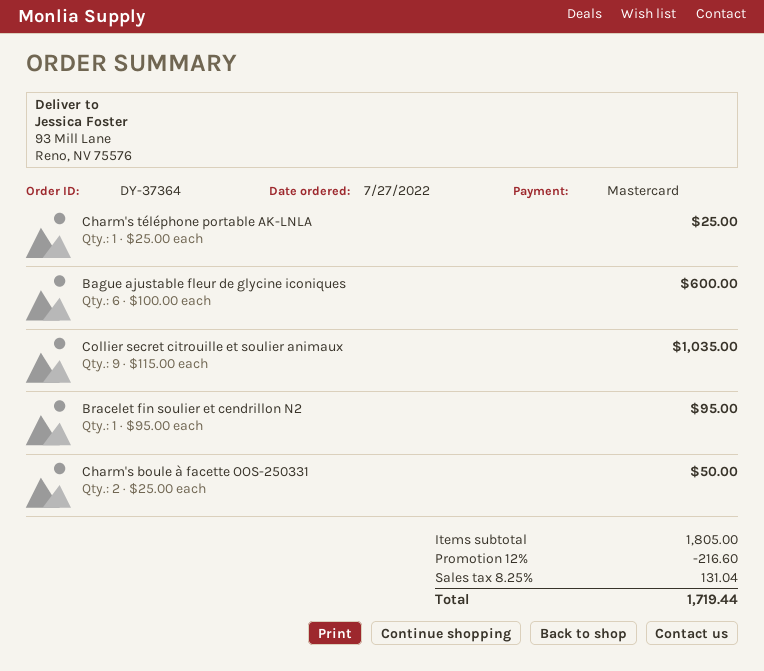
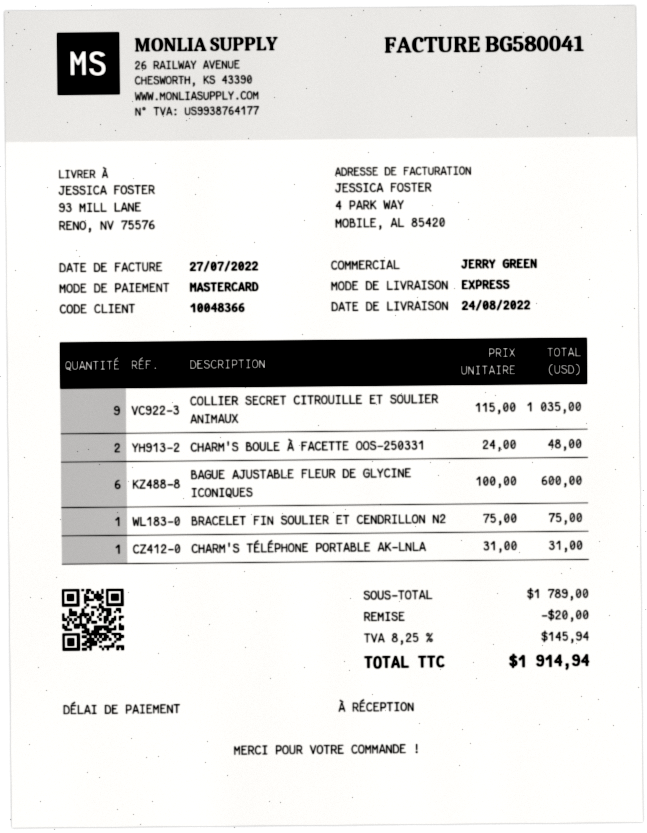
Charm's téléphone portable AK-LNLA: 1 x 25.00 = 25.00 -> 1 x 31.00 = 31.00
Bracelet fin soulier et cendrillon N2: 1 x 95.00 = 95.00 -> 1 x 75.00 = 75.00
Charm's boule à facette OOS-250331: 2 x 25.00 = 50.00 -> 2 x 24.00 = 48.00
subtotal: 1805.00 -> 1789.00
discount: 216.60 -> 20.00
tax: 8.25% = 131.04 -> 8.25% = 145.94
total: 1719.44 -> 1914.94

